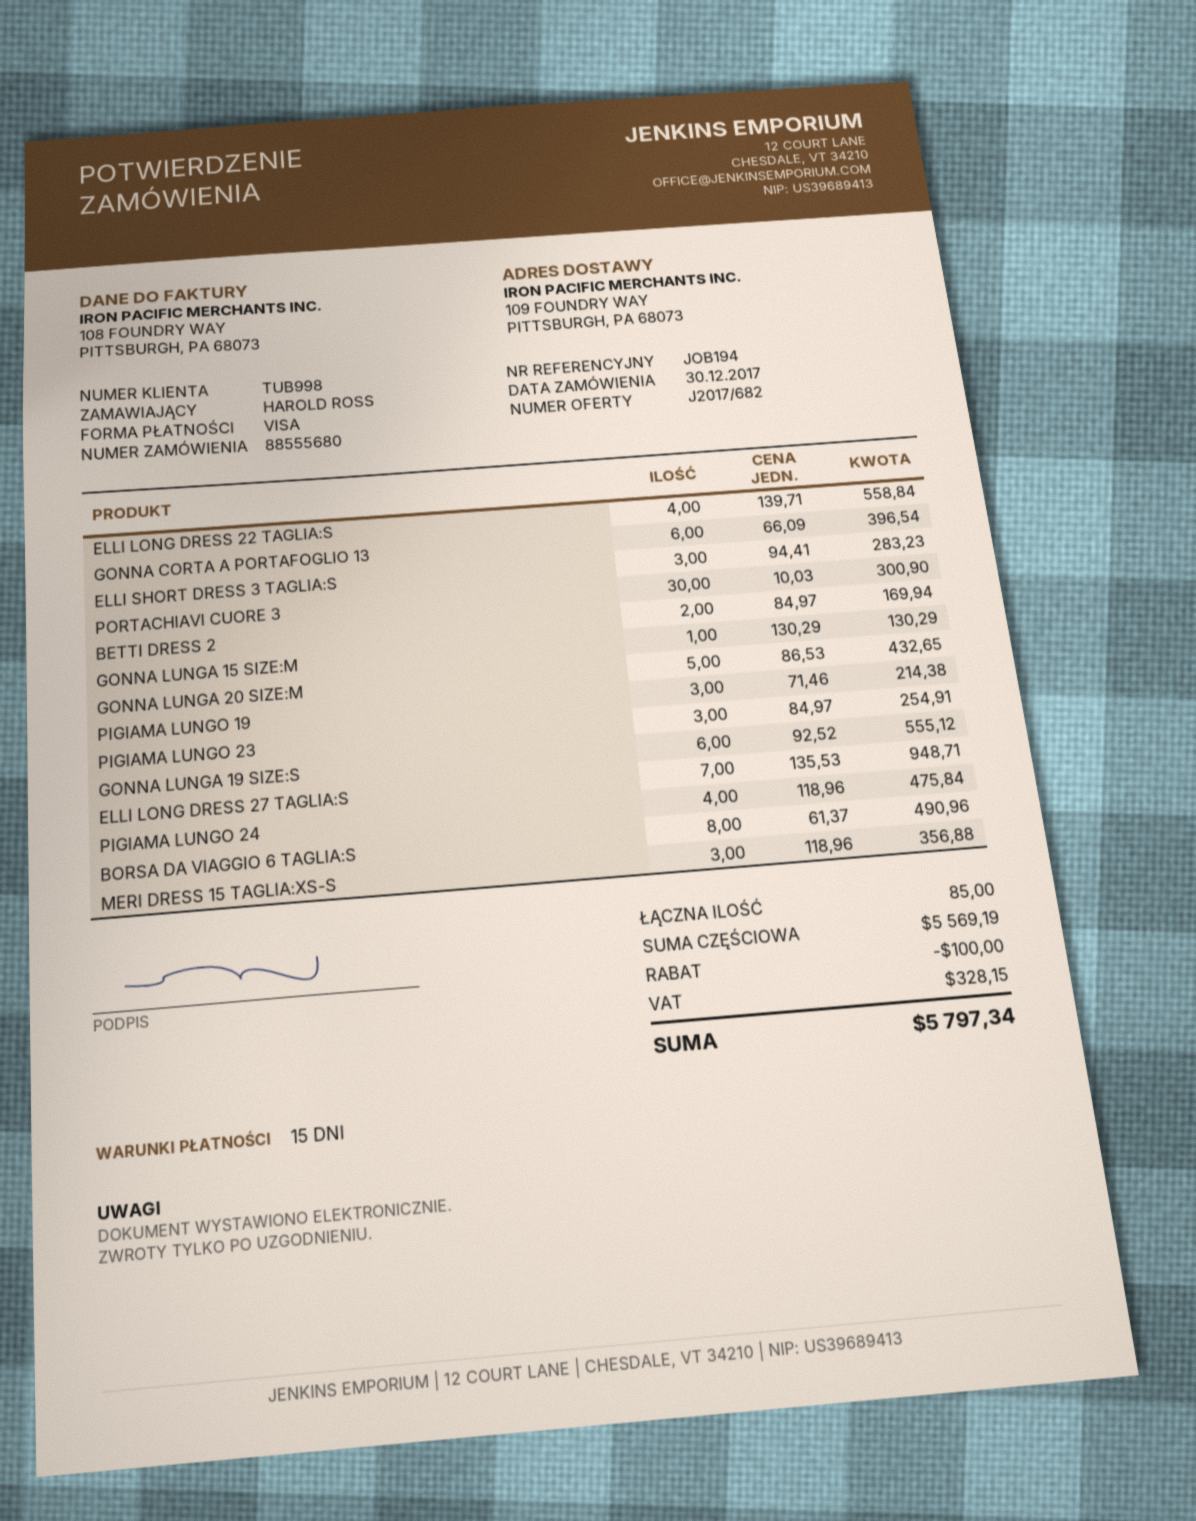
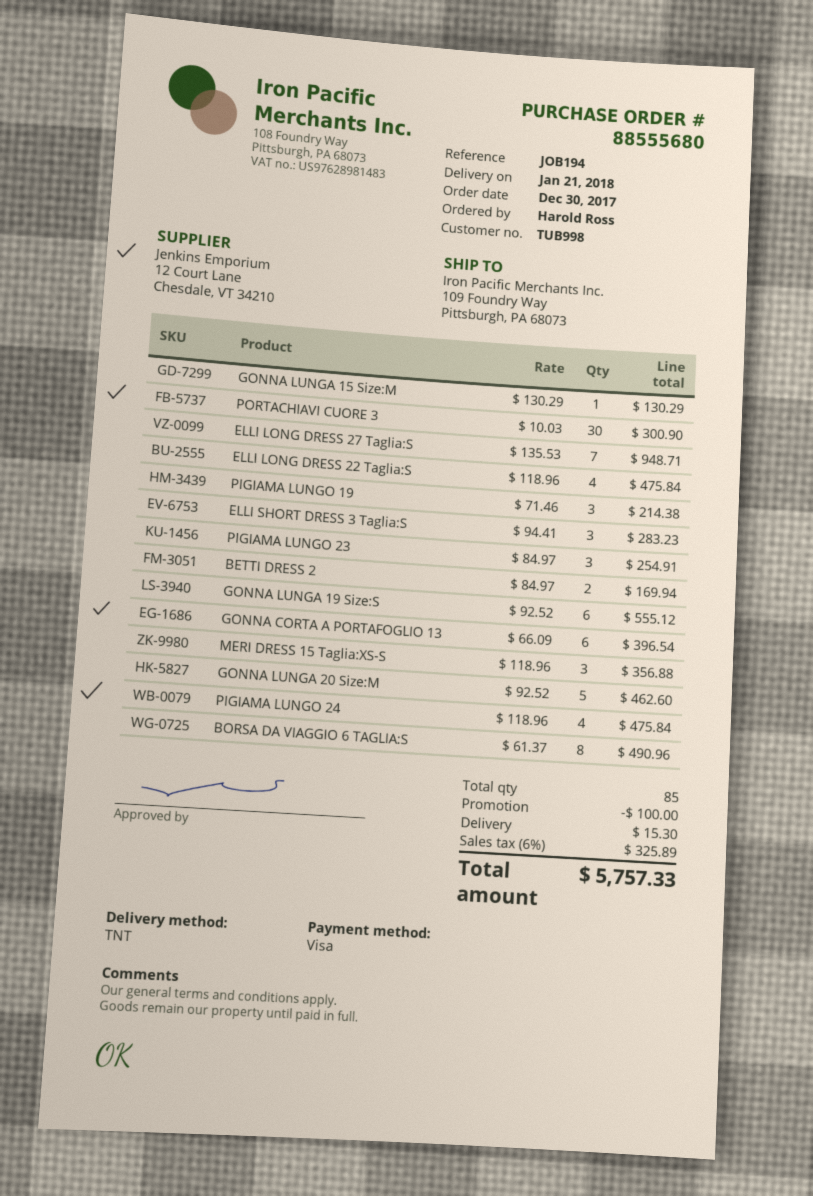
ELLI LONG DRESS 22 TAGLIA:S: 4 x 139.71 = 558.84 -> 4 x 118.96 = 475.84
GONNA LUNGA 20 SIZE:M: 5 x 86.53 = 432.65 -> 5 x 92.52 = 462.60
shipping: none -> 15.30
tax: 328.15 -> 325.89
total: 5797.34 -> 5757.33

